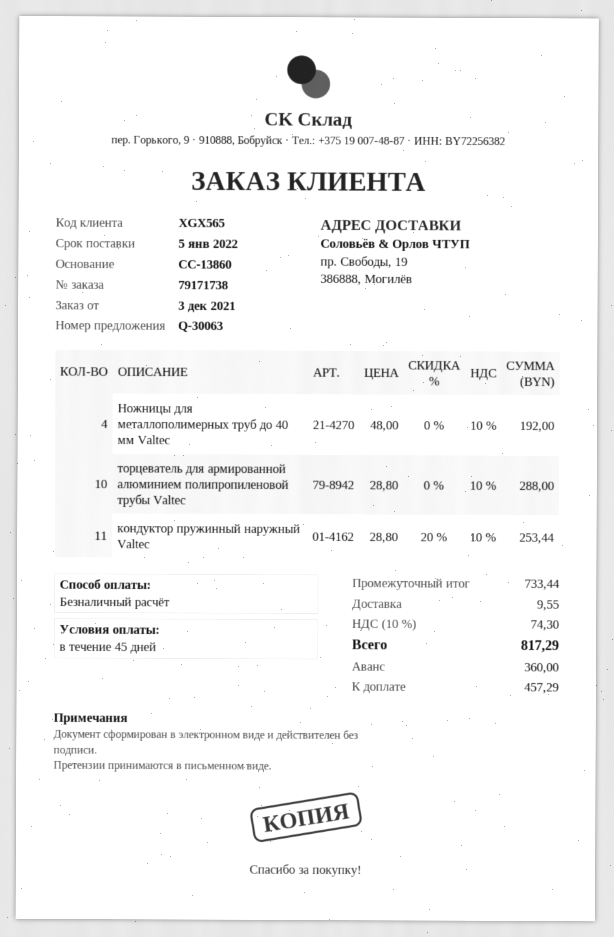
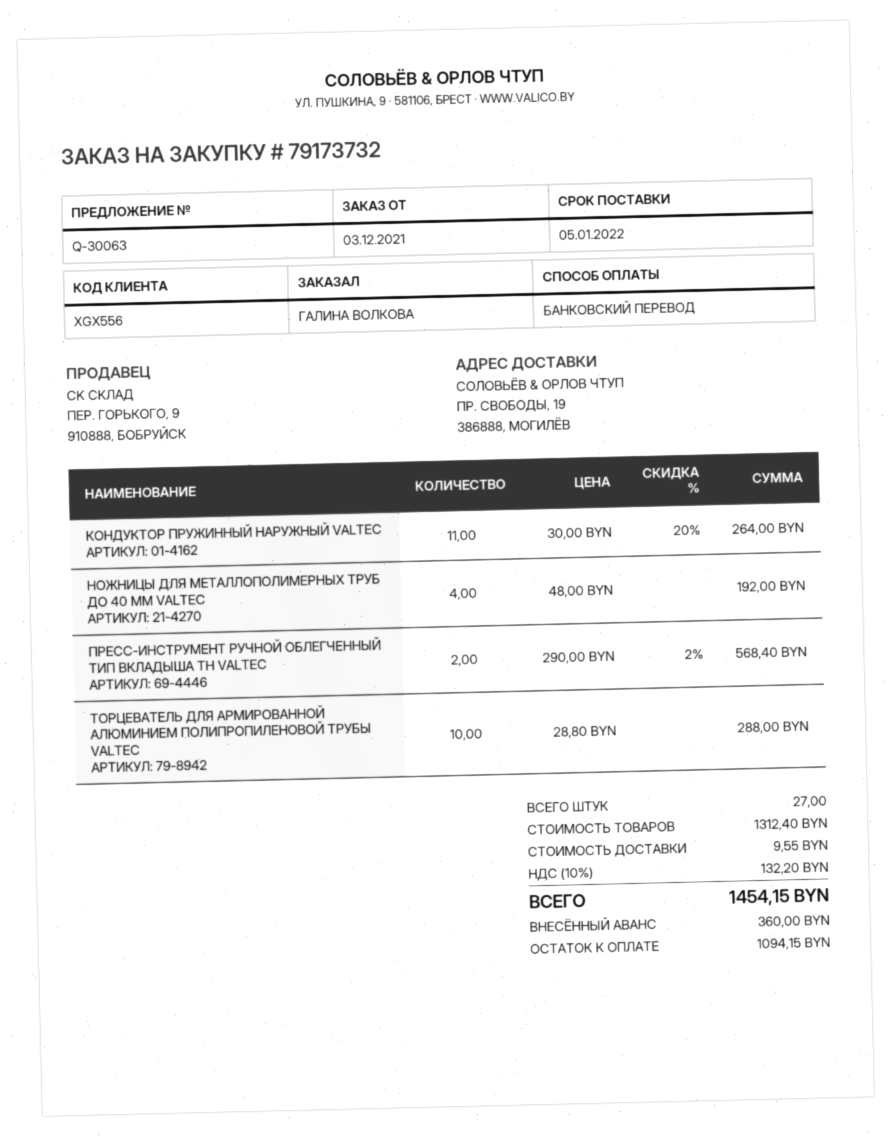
order number: 79171738 -> 79173732
customer number: XGX565 -> XGX556
кондуктор пружинный наружный Valtec: 11 x 28.80 - 20% = 253.44 -> 11 x 30.00 - 20% = 264.00
ПРЕСС-ИНСТРУМЕНТ РУЧНОЙ ОБЛЕГЧЕННЫЙ ТИП ВКЛАДЫША ТН VALTEC: none -> 2 x 290.00 - 2% = 568.40
subtotal: 733.44 -> 1312.40
tax: 10% = 74.30 -> 10% = 132.20
total: 817.29 -> 1454.15
balance: 457.29 -> 1094.15

